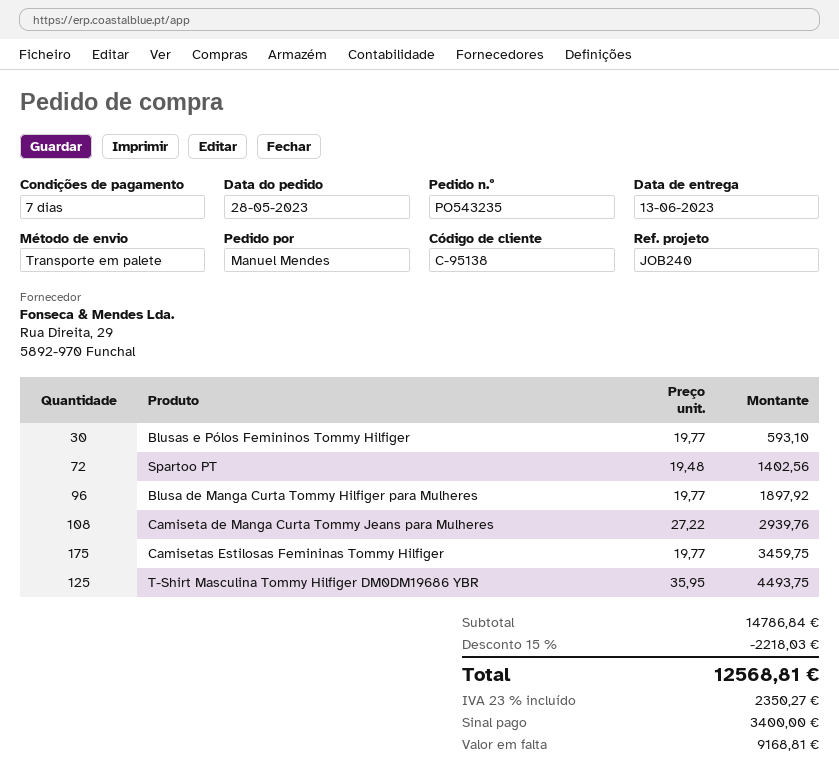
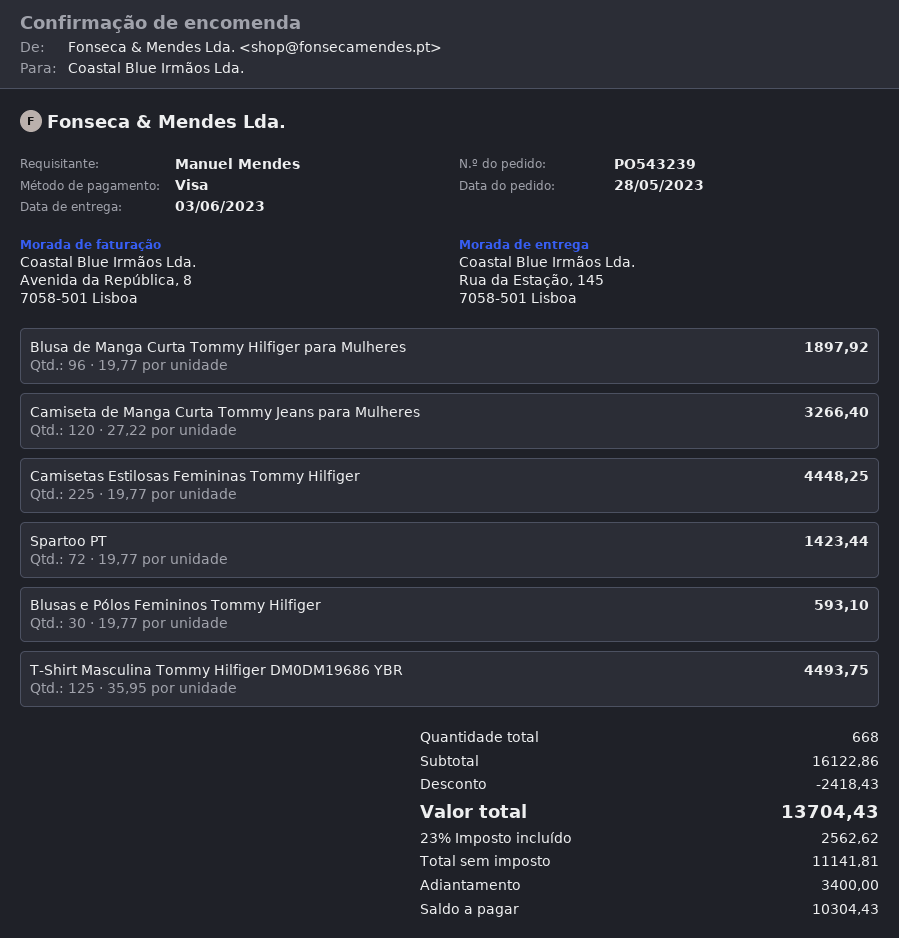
order number: PO543235 -> PO543239
delivery date: 2023-06-13 -> 2023-06-03
Spartoo PT: 72 x 19.48 = 1402.56 -> 72 x 19.77 = 1423.44
Camiseta de Manga Curta Tommy Jeans para Mulheres: 108 x 27.22 = 2939.76 -> 120 x 27.22 = 3266.40
Camisetas Estilosas Femininas Tommy Hilfiger: 175 x 19.77 = 3459.75 -> 225 x 19.77 = 4448.25
subtotal: 14786.84 -> 16122.86
discount: 2218.03 -> 2418.43
tax: 23% = 2350.27 -> 23% = 2562.62
total: 12568.81 -> 13704.43
balance: 9168.81 -> 10304.43

